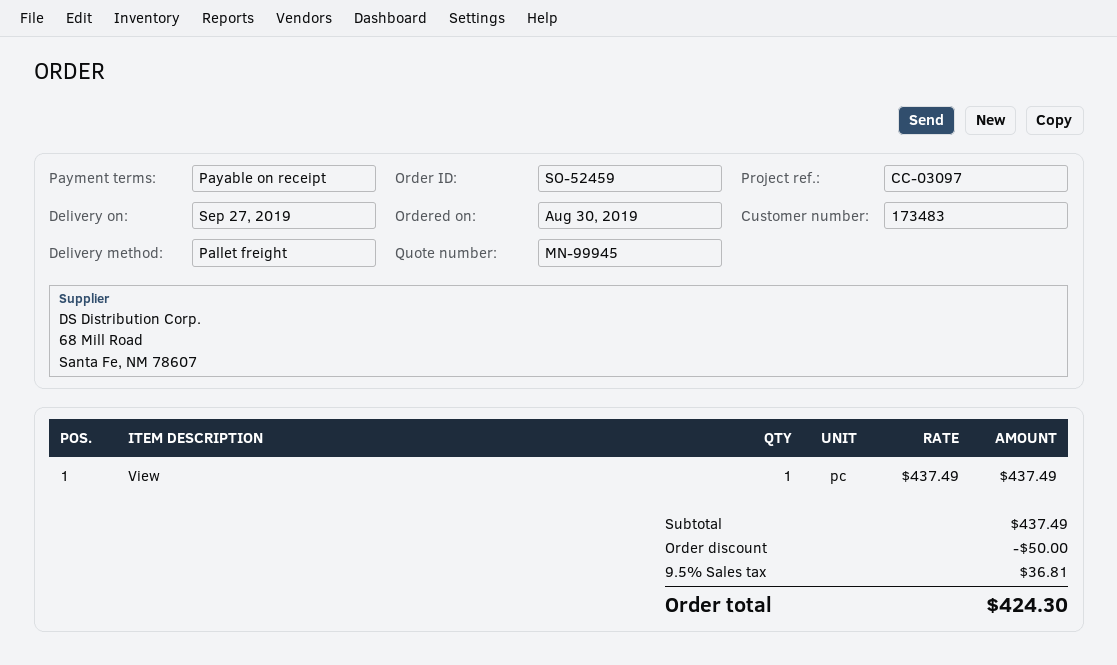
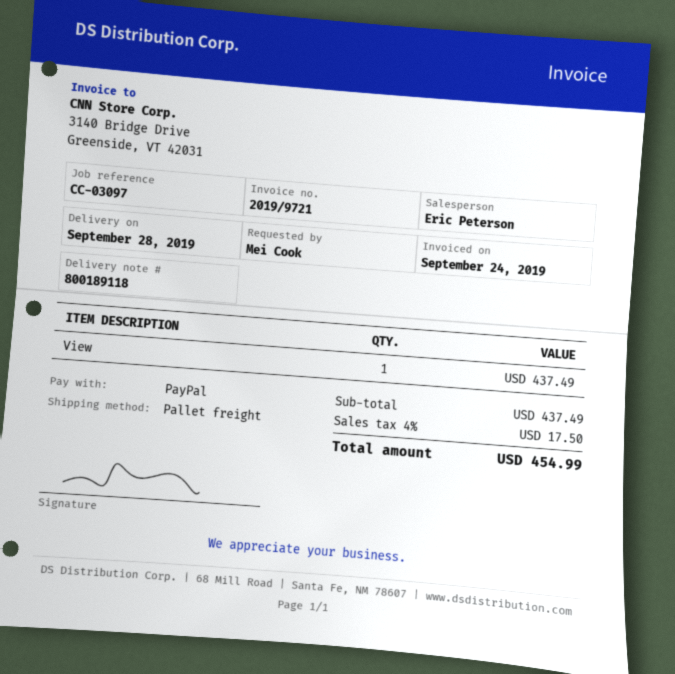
delivery date: 2019-09-27 -> 2019-09-28
discount: 50.00 -> none
tax: 9.5% = 36.81 -> 4% = 17.50
total: 424.30 -> 454.99

